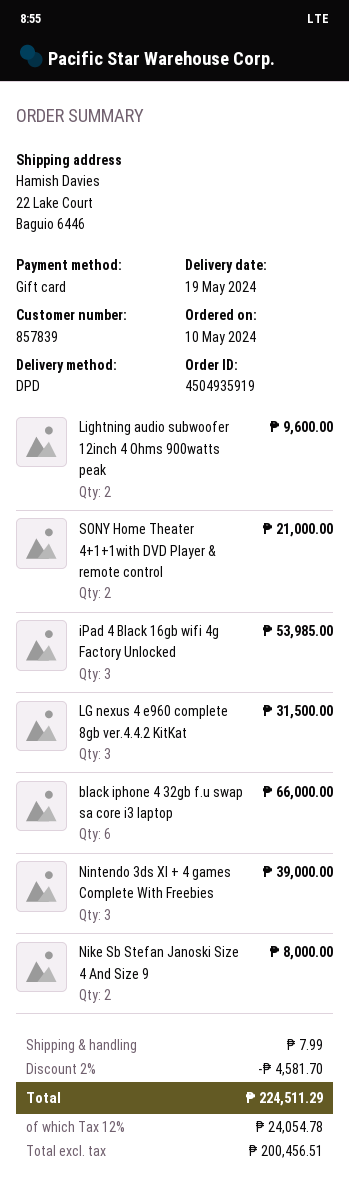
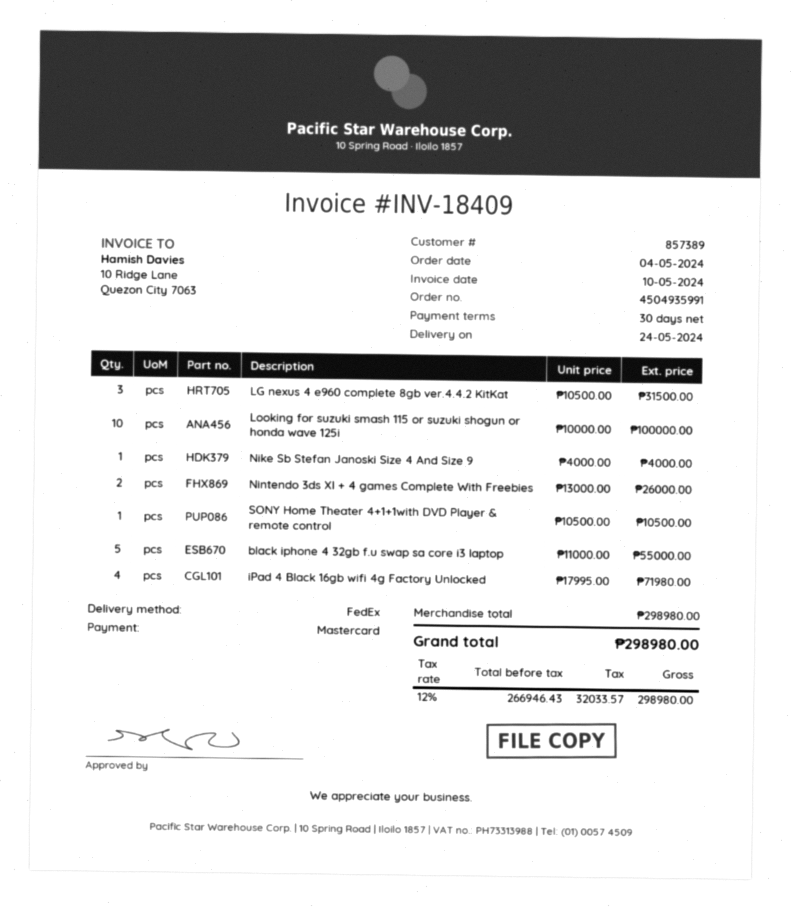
order number: 4504935919 -> 4504935991
order date: 2024-05-10 -> 2024-05-04
delivery date: 2024-05-19 -> 2024-05-24
customer number: 857839 -> 857389
payment method: gift card -> Mastercard
shipping method: DPD -> FedEx
Lightning audio subwoofer 12inch 4 Ohms 900watts peak: 2 for 9600.00 -> none
SONY Home Theater 4+1+1with DVD Player & remote control: 2 for 21000.00 -> 1 for 10500.00
iPad 4 Black 16gb wifi 4g Factory Unlocked: 3 for 53985.00 -> 4 for 71980.00
black iphone 4 32gb f.u swap sa core i3 laptop: 6 for 66000.00 -> 5 for 55000.00
Nintendo 3ds Xl + 4 games Complete With Freebies: 3 for 39000.00 -> 2 for 26000.00
Nike Sb Stefan Janoski Size 4 And Size 9: 2 for 8000.00 -> 1 for 4000.00
Looking for suzuki smash 115 or suzuki shogun or honda wave 125i: none -> 10 for 100000.00
discount: 2% = 4581.70 -> none
shipping: 7.99 -> none
net: 200456.51 -> 266946.43
tax: 12% = 24054.78 -> 12% = 32033.57
total: 224511.29 -> 298980.00

